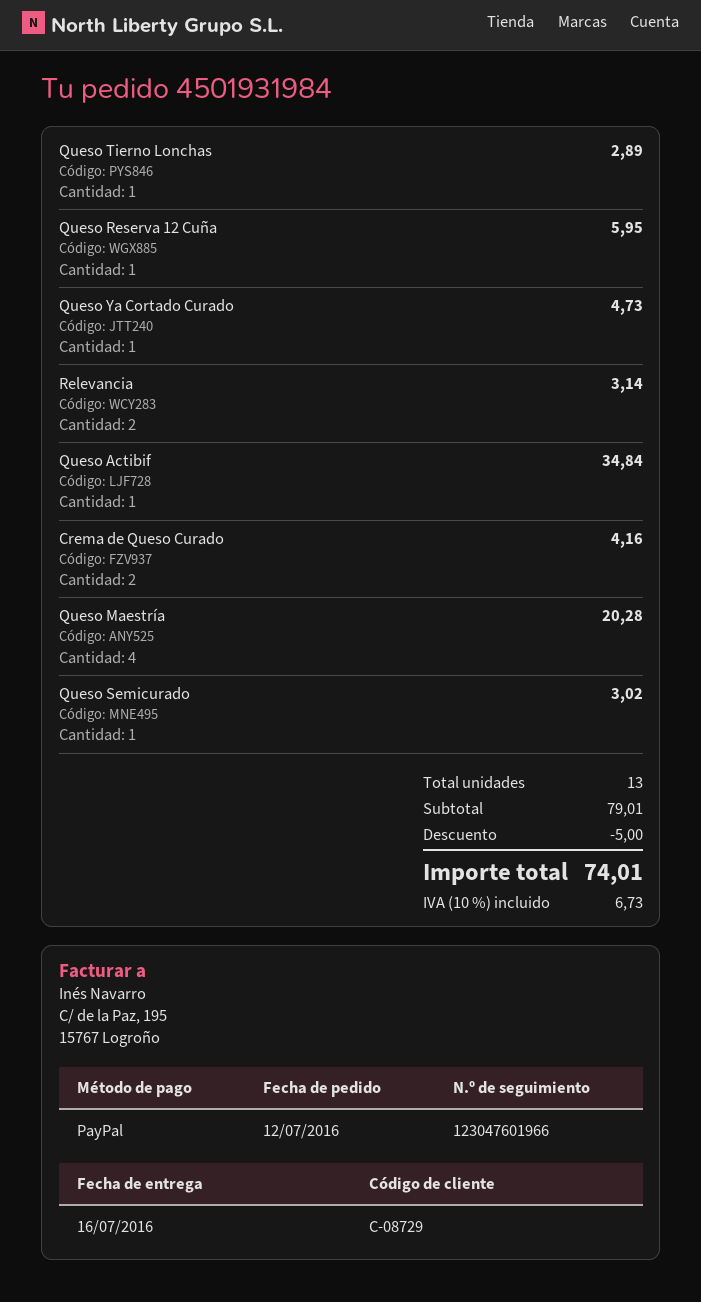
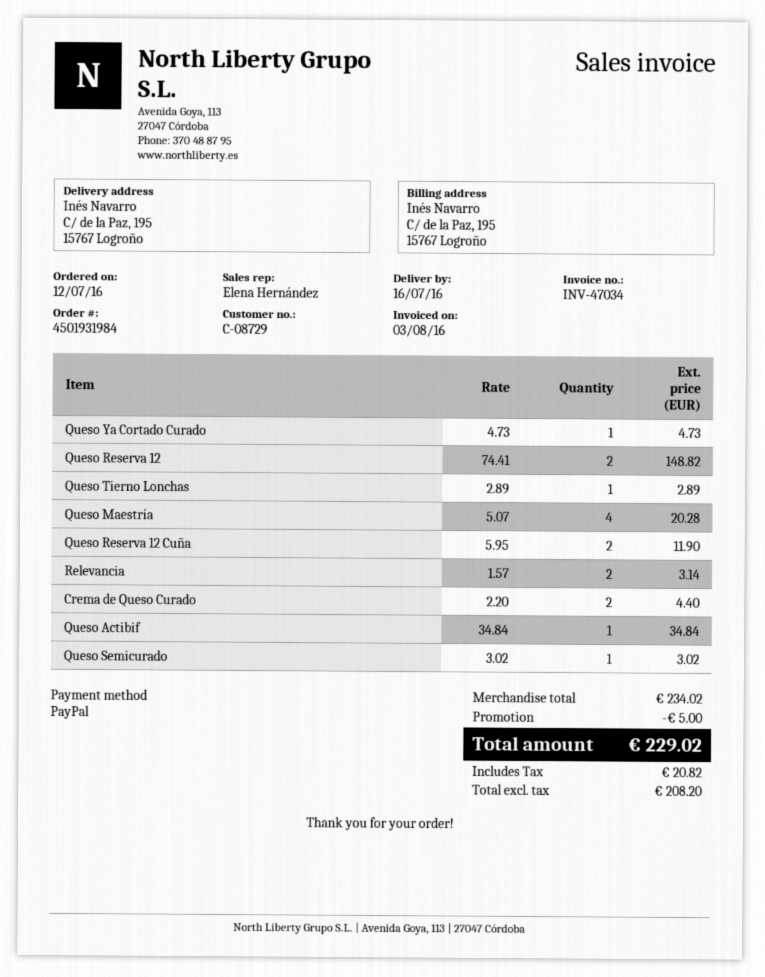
Queso Reserva 12 Cuña: 1 for 5.95 -> 2 for 11.90
Crema de Queso Curado: 2 for 4.16 -> 2 for 4.40
Queso Reserva 12: none -> 2 for 148.82
subtotal: 79.01 -> 234.02
tax: 6.73 -> 20.82
total: 74.01 -> 229.02

